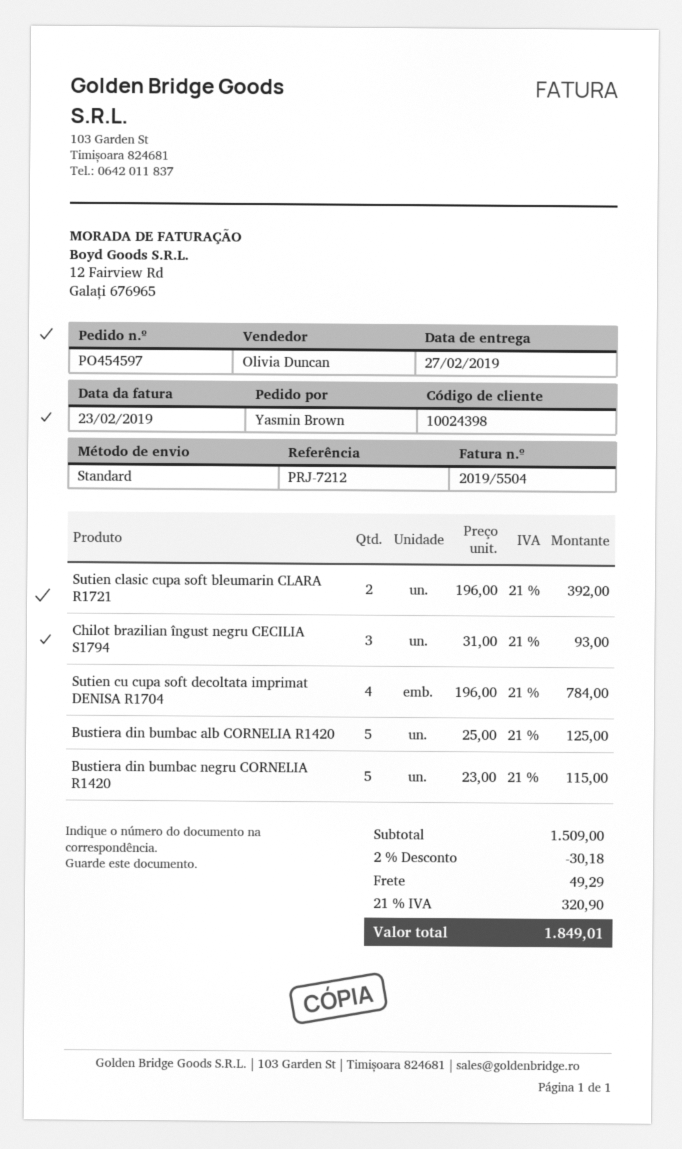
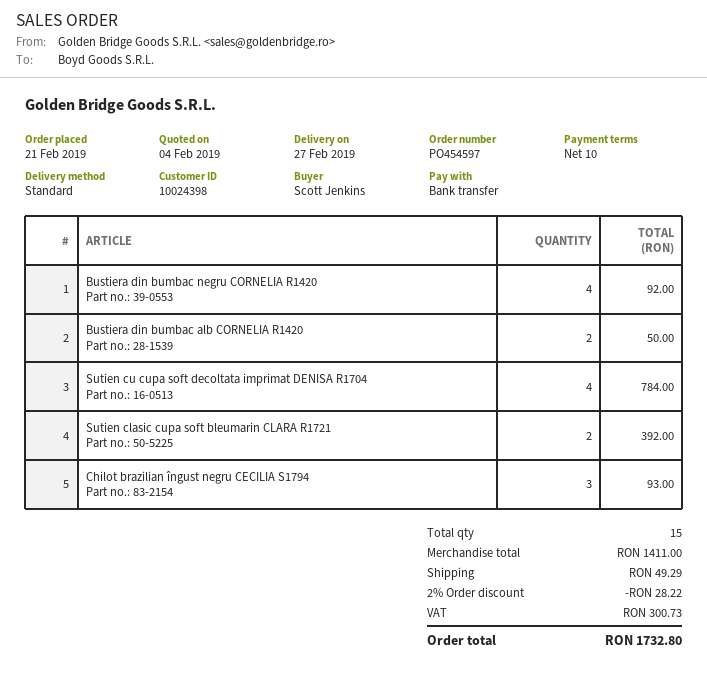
ordered by: Yasmin Brown -> Scott Jenkins
Bustiera din bumbac alb CORNELIA R1420: 5 for 125.00 -> 2 for 50.00
Bustiera din bumbac negru CORNELIA R1420: 5 for 115.00 -> 4 for 92.00
subtotal: 1509.00 -> 1411.00
discount: 2% = 30.18 -> 2% = 28.22
tax: 320.90 -> 300.73
total: 1849.01 -> 1732.80

